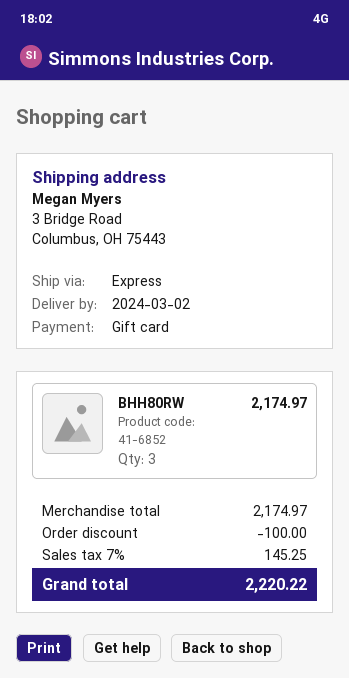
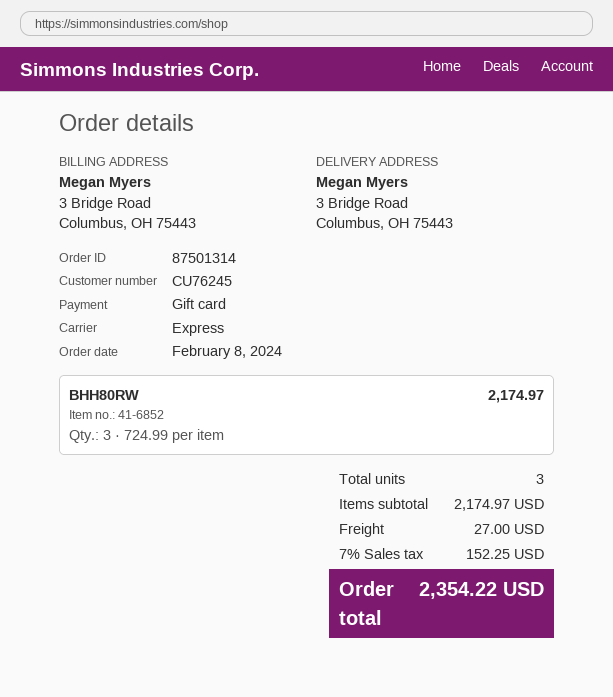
discount: 100.00 -> none
shipping: none -> 27.00
tax: 7% = 145.25 -> 7% = 152.25
total: 2220.22 -> 2354.22

